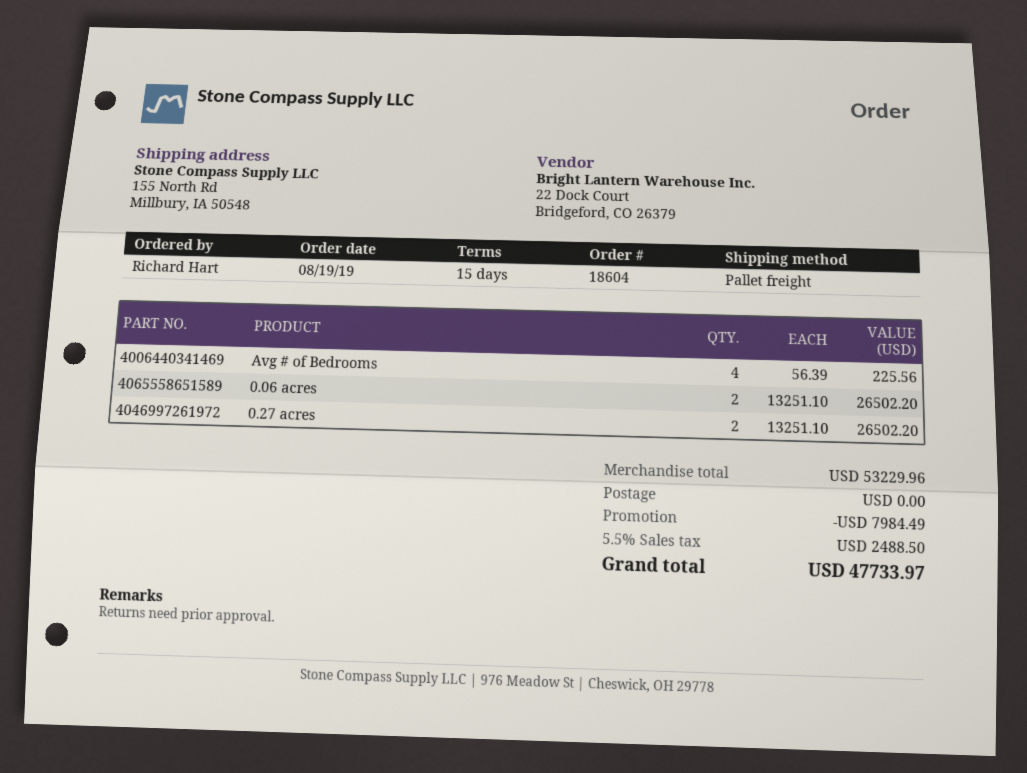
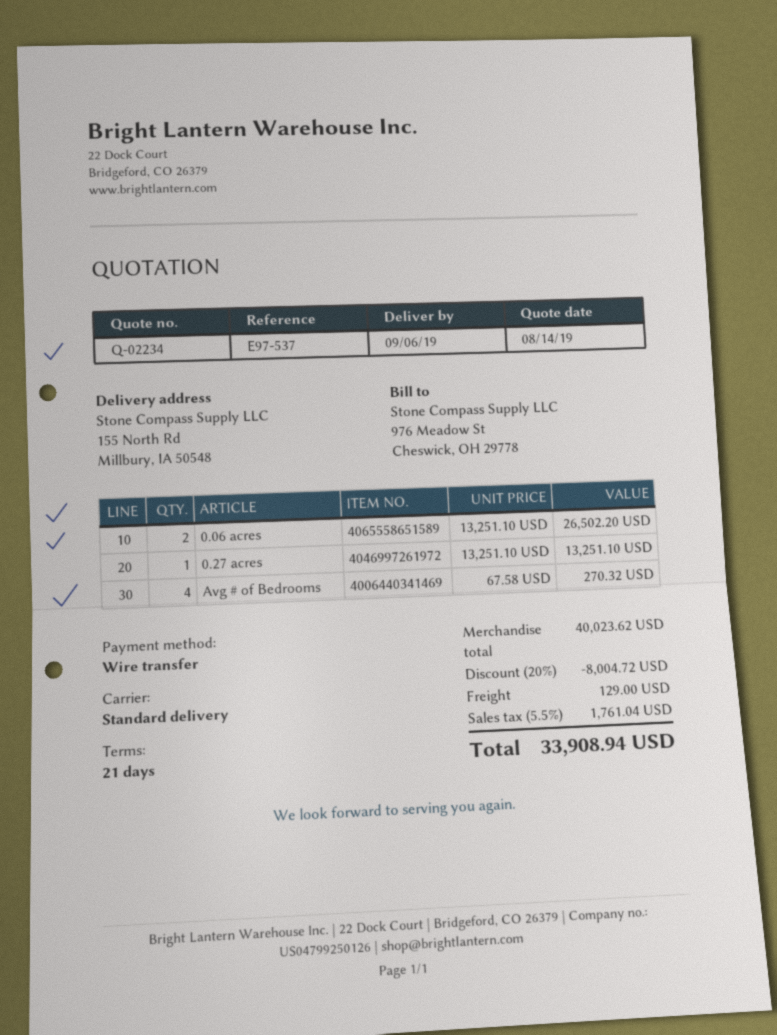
payment terms: 15 days -> 21 days
shipping method: pallet freight -> standard
Avg # of Bedrooms: 4 x 56.39 = 225.56 -> 4 x 67.58 = 270.32
0.27 acres: 2 x 13251.10 = 26502.20 -> 1 x 13251.10 = 13251.10
subtotal: 53229.96 -> 40023.62
discount: 7984.49 -> 8004.72
shipping: 0.00 -> 129.00
tax: 5.5% = 2488.50 -> 5.5% = 1761.04
total: 47733.97 -> 33908.94

